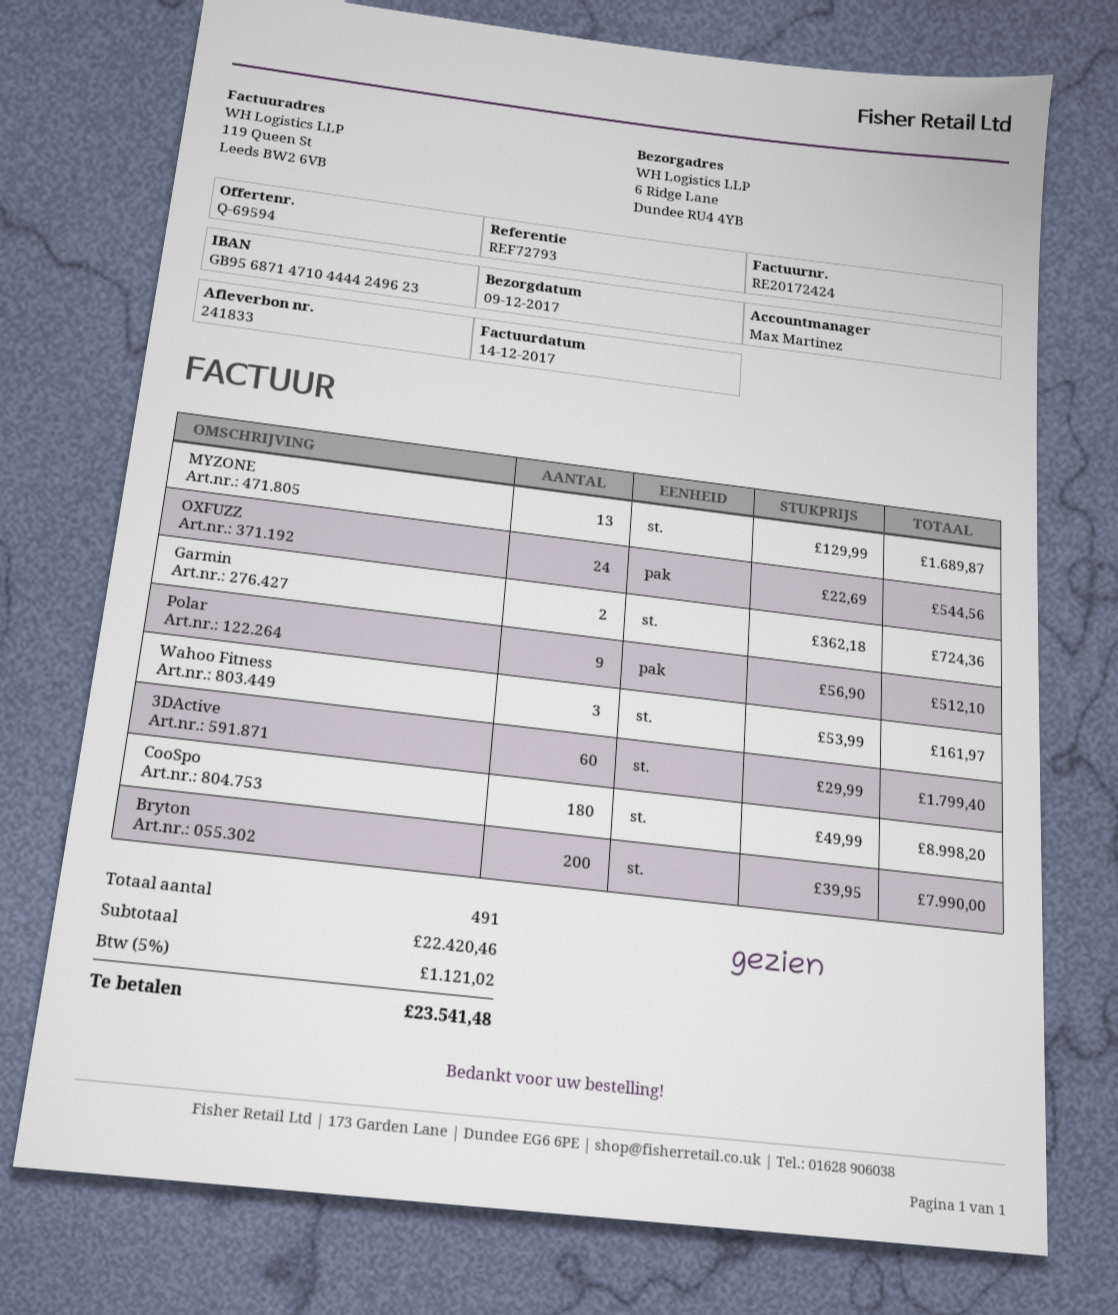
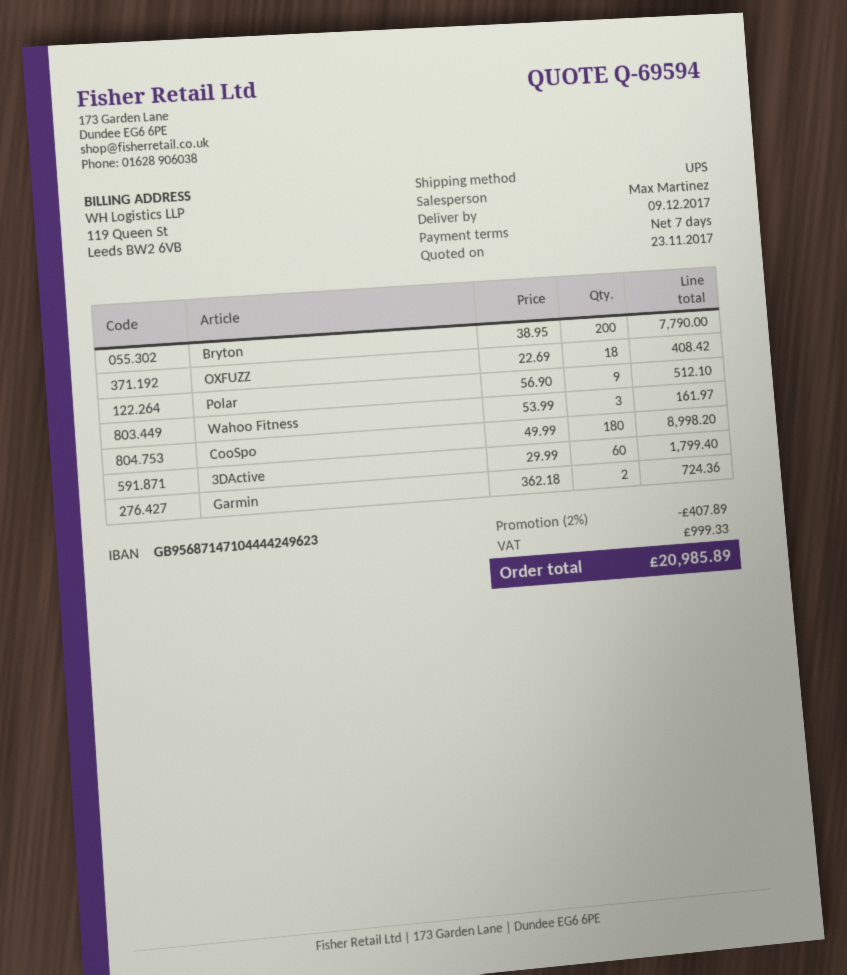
MYZONE: 13 x 129.99 = 1689.87 -> none
OXFUZZ: 24 x 22.69 = 544.56 -> 18 x 22.69 = 408.42
Bryton: 200 x 39.95 = 7990.00 -> 200 x 38.95 = 7790.00
discount: none -> 2% = 407.89
tax: 1121.02 -> 999.33
total: 23541.48 -> 20985.89

